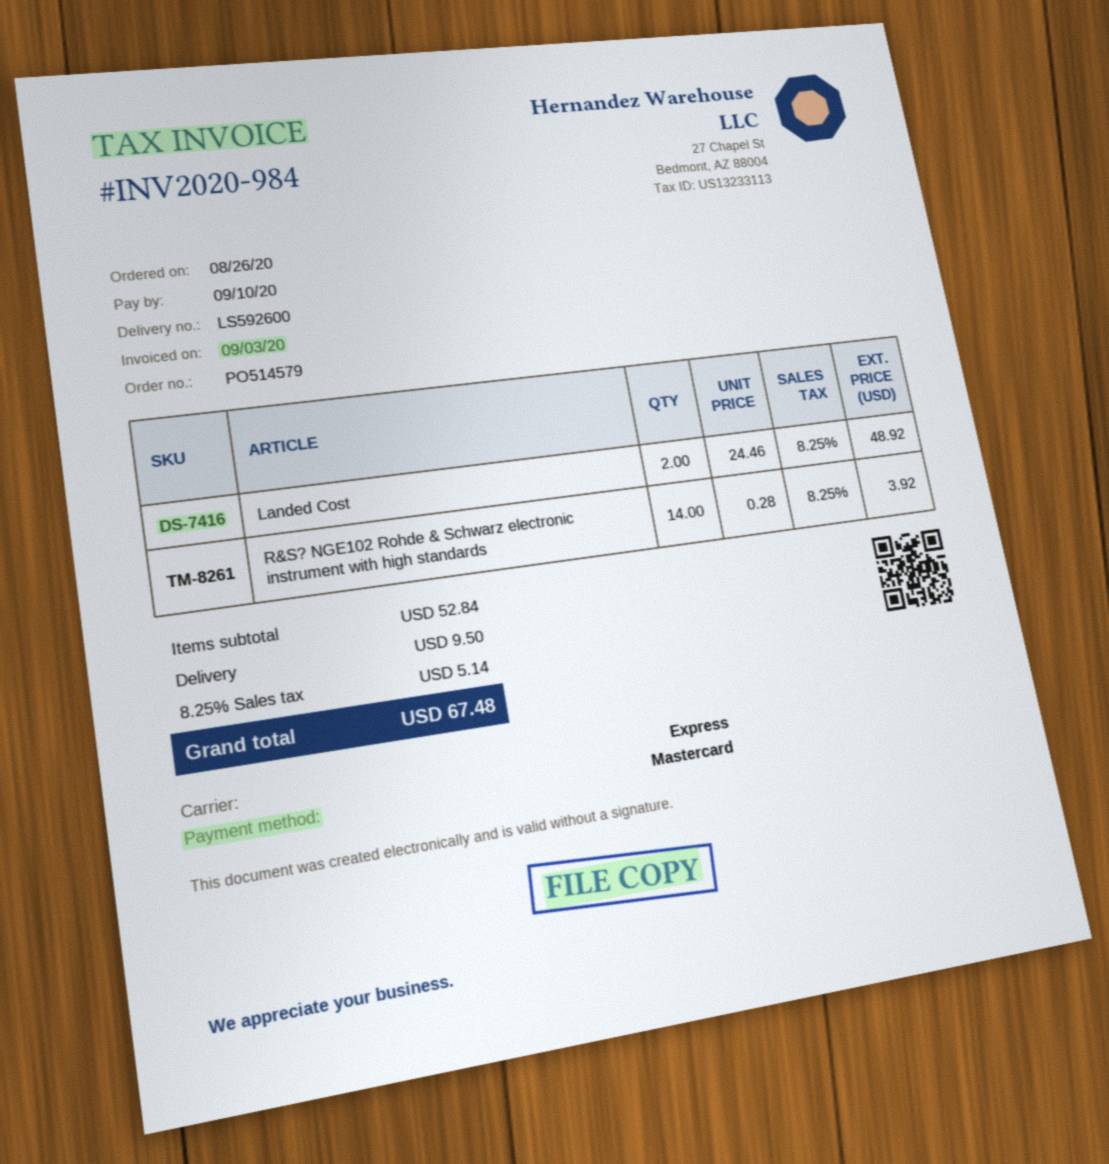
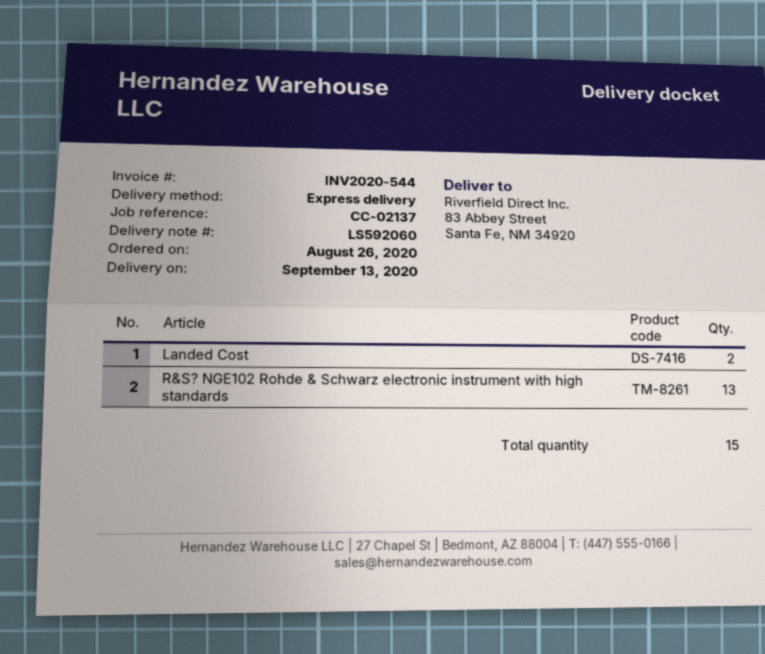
delivery note number: LS592600 -> LS592060
invoice number: INV2020-984 -> INV2020-544
R&S? NGE102 Rohde & Schwarz electronic instrument with high standards: 14 -> 13

